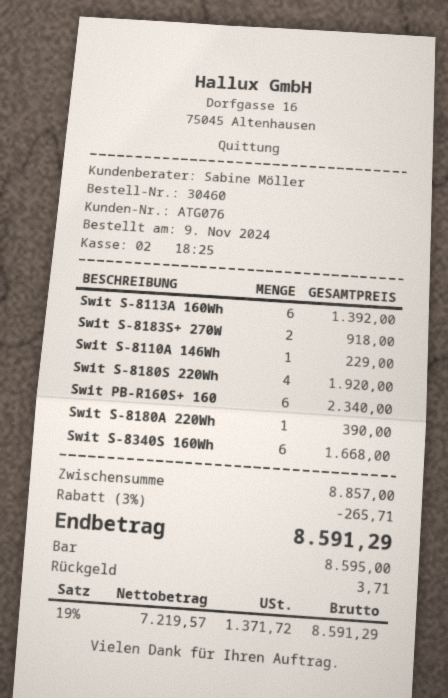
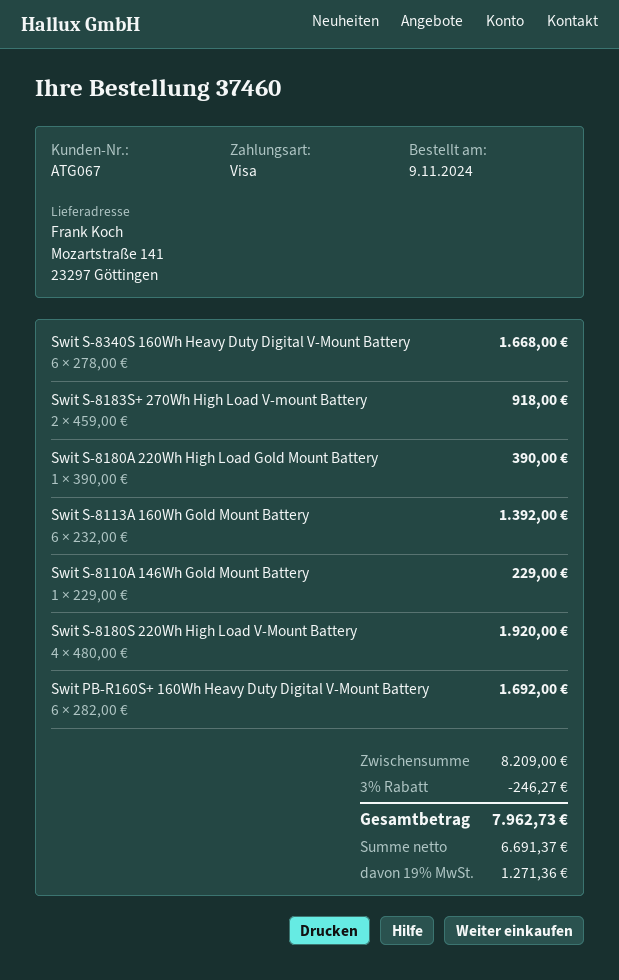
order number: 30460 -> 37460
customer number: ATG076 -> ATG067
payment method: cash -> Visa
Swit PB-R160S+ 160: 6 for 2340.00 -> 6 for 1692.00
subtotal: 8857.00 -> 8209.00
discount: 3% = 265.71 -> 3% = 246.27
net: 7219.57 -> 6691.37
tax: 19% = 1371.72 -> 19% = 1271.36
total: 8591.29 -> 7962.73

